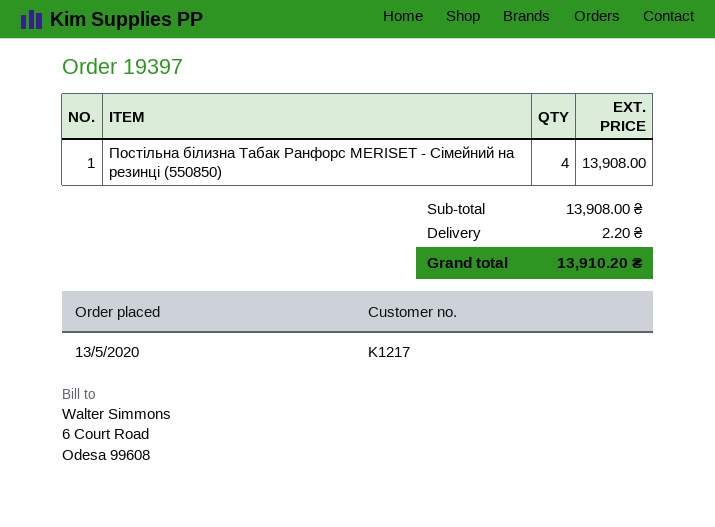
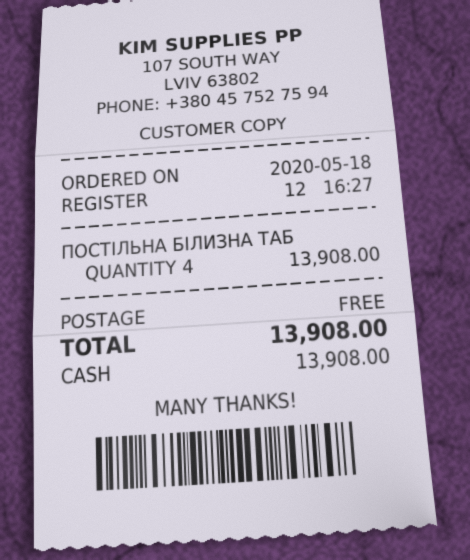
order date: 2020-05-13 -> 2020-05-18
shipping: 2.20 -> 0.00
total: 13910.20 -> 13908.00

